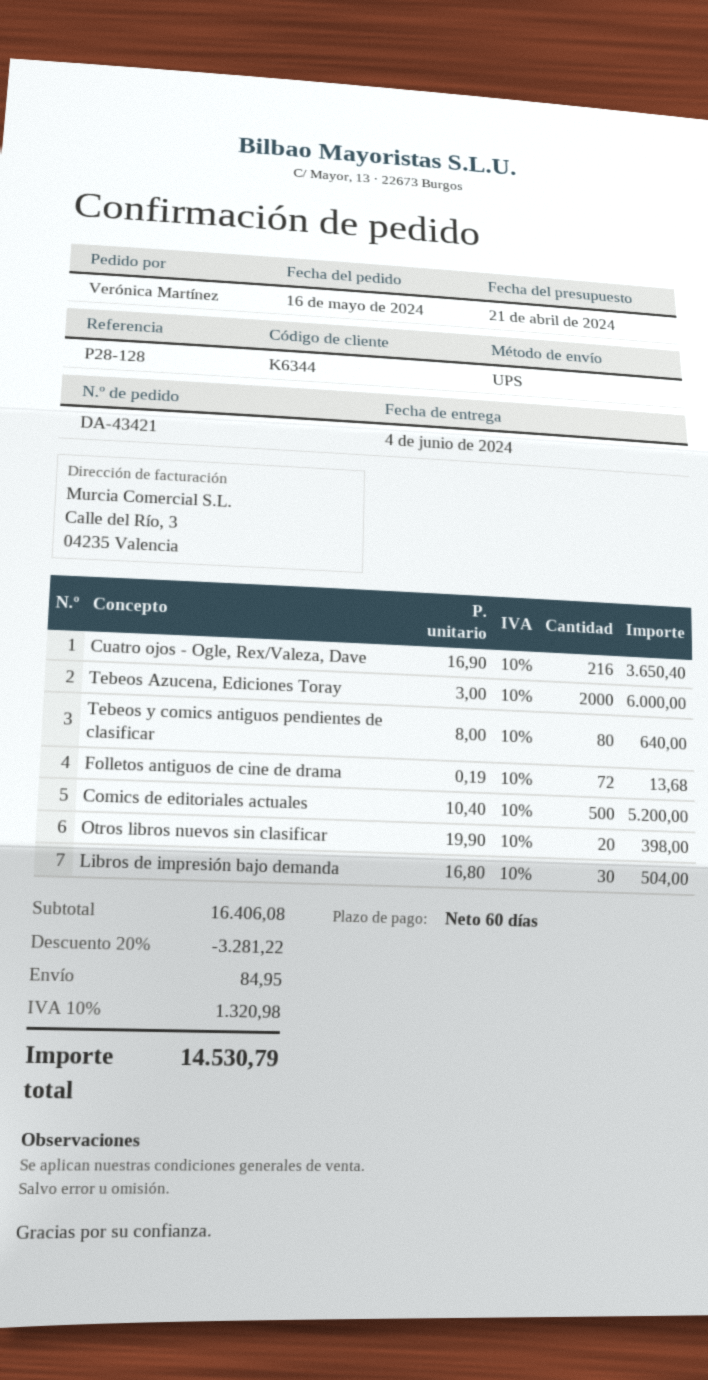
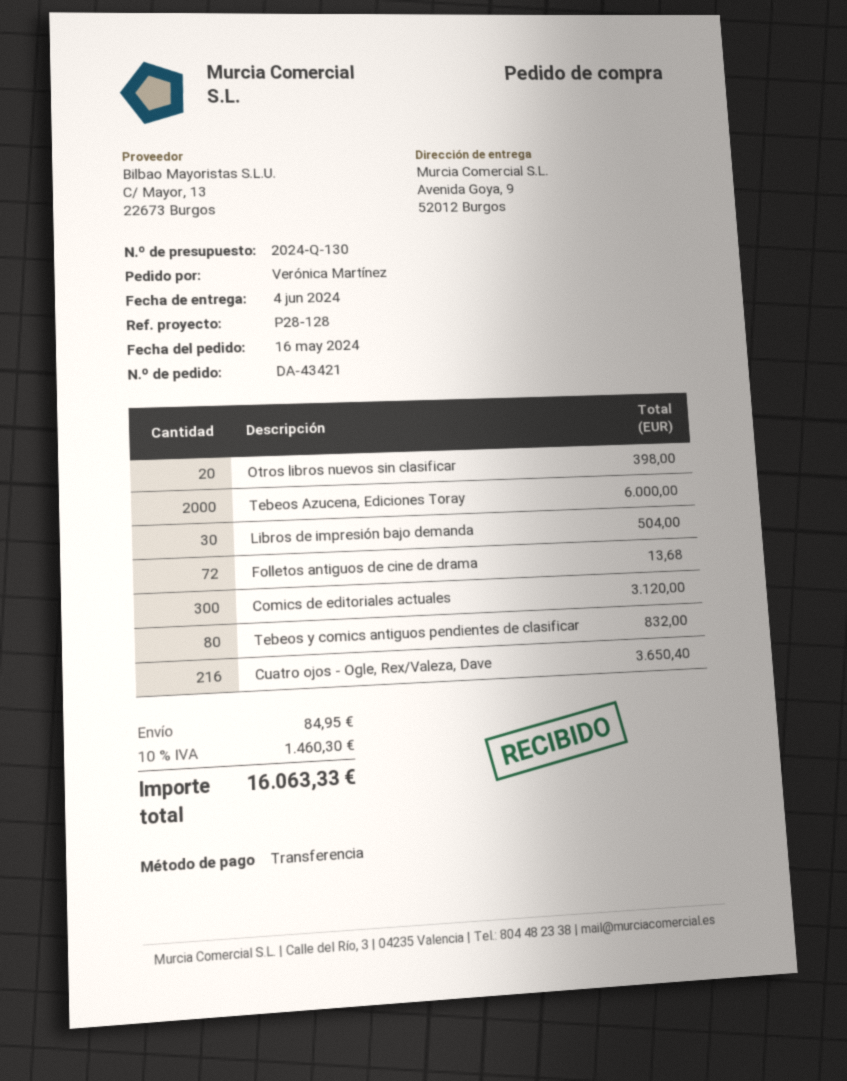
Tebeos y comics antiguos pendientes de clasificar: 80 for 640.00 -> 80 for 832.00
Comics de editoriales actuales: 500 for 5200.00 -> 300 for 3120.00
discount: 20% = 3281.22 -> none
tax: 10% = 1320.98 -> 10% = 1460.30
total: 14530.79 -> 16063.33

